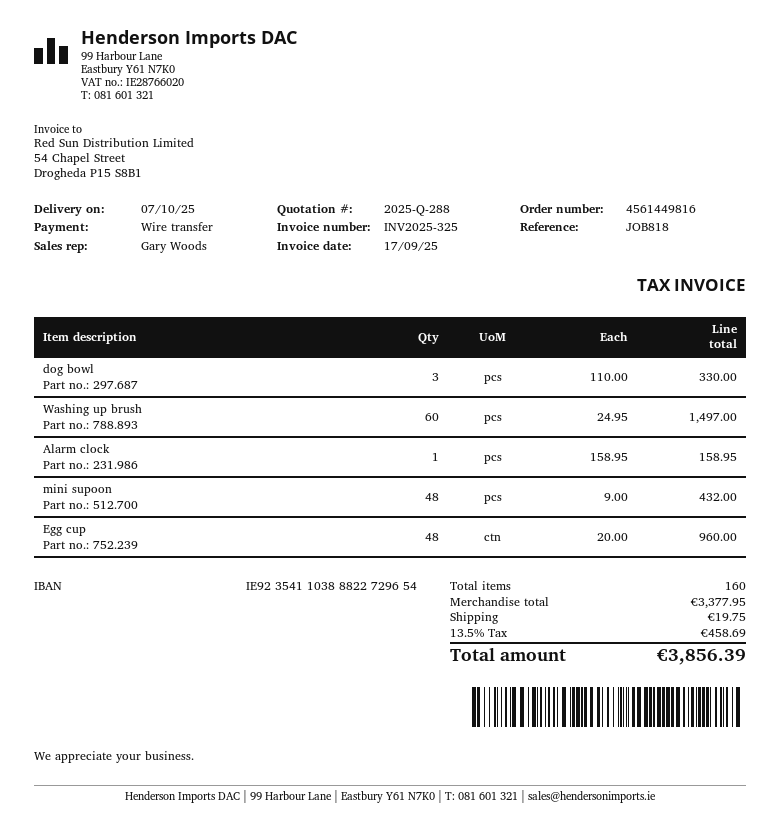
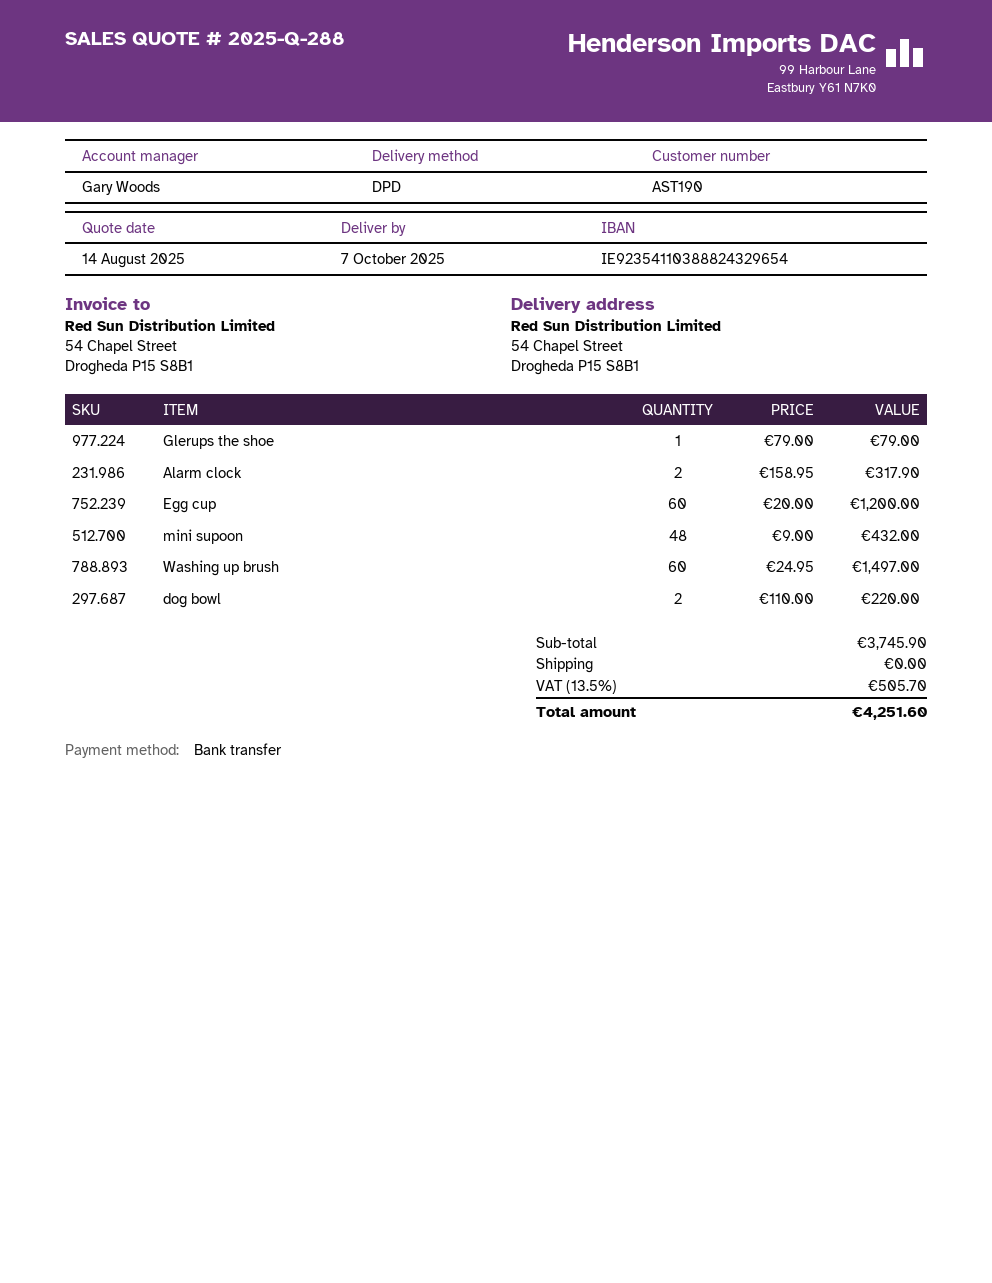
bank account: IE92354110388822729654 -> IE92354110388824329654
dog bowl: 3 x 110.00 = 330.00 -> 2 x 110.00 = 220.00
Alarm clock: 1 x 158.95 = 158.95 -> 2 x 158.95 = 317.90
Egg cup: 48 x 20.00 = 960.00 -> 60 x 20.00 = 1200.00
Glerups the shoe: none -> 1 x 79.00 = 79.00
subtotal: 3377.95 -> 3745.90
shipping: 19.75 -> 0.00
tax: 13.5% = 458.69 -> 13.5% = 505.70
total: 3856.39 -> 4251.60

